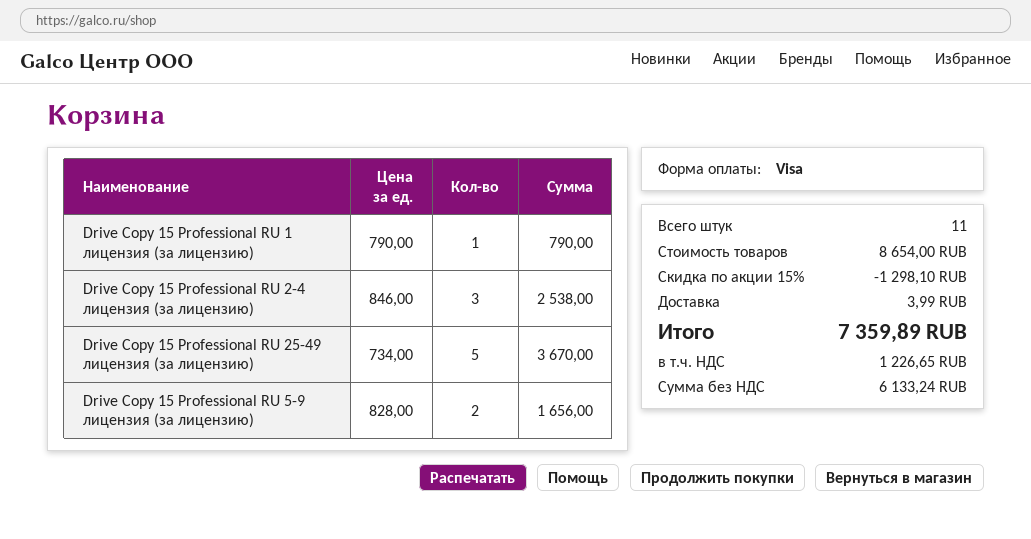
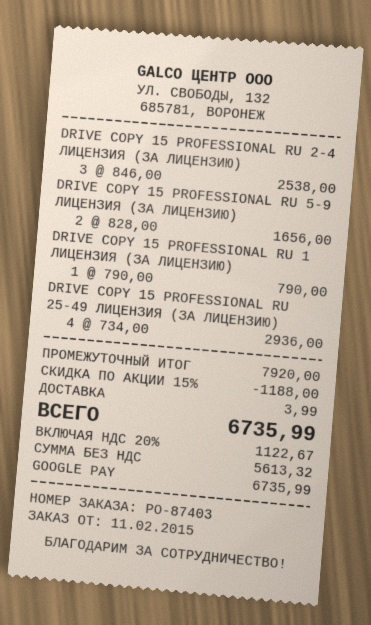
payment method: Visa -> Google Pay
Drive Copy 15 Professional RU 25-49 лицензия (за лицензию): 5 x 734.00 = 3670.00 -> 4 x 734.00 = 2936.00
subtotal: 8654.00 -> 7920.00
discount: 15% = 1298.10 -> 15% = 1188.00
net: 6133.24 -> 5613.32
tax: 1226.65 -> 1122.67
total: 7359.89 -> 6735.99

